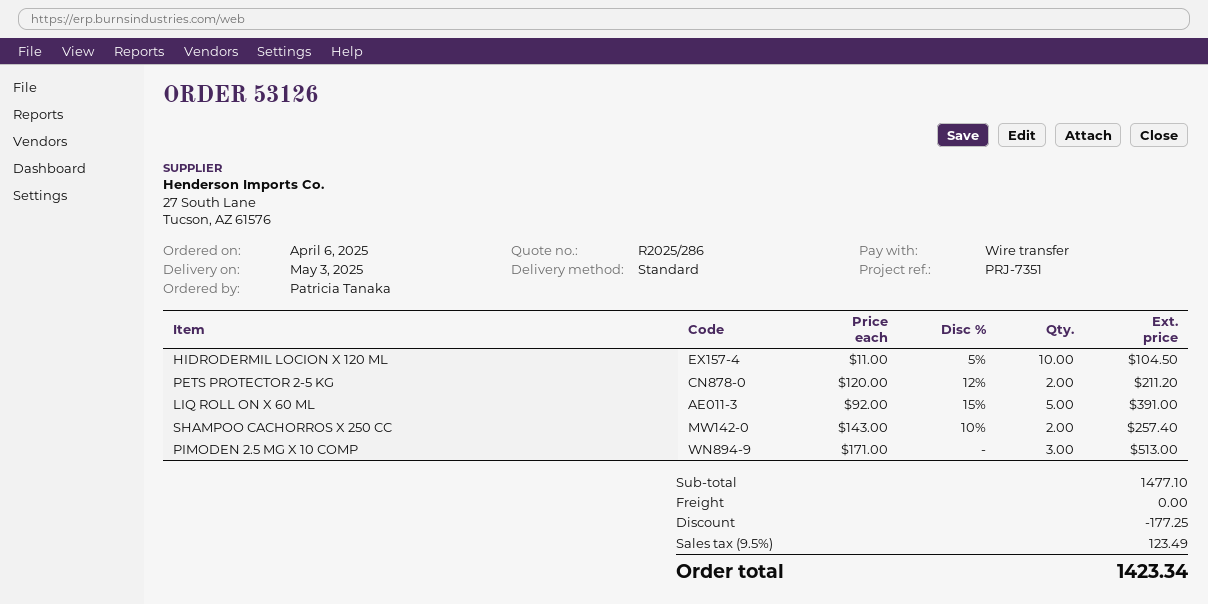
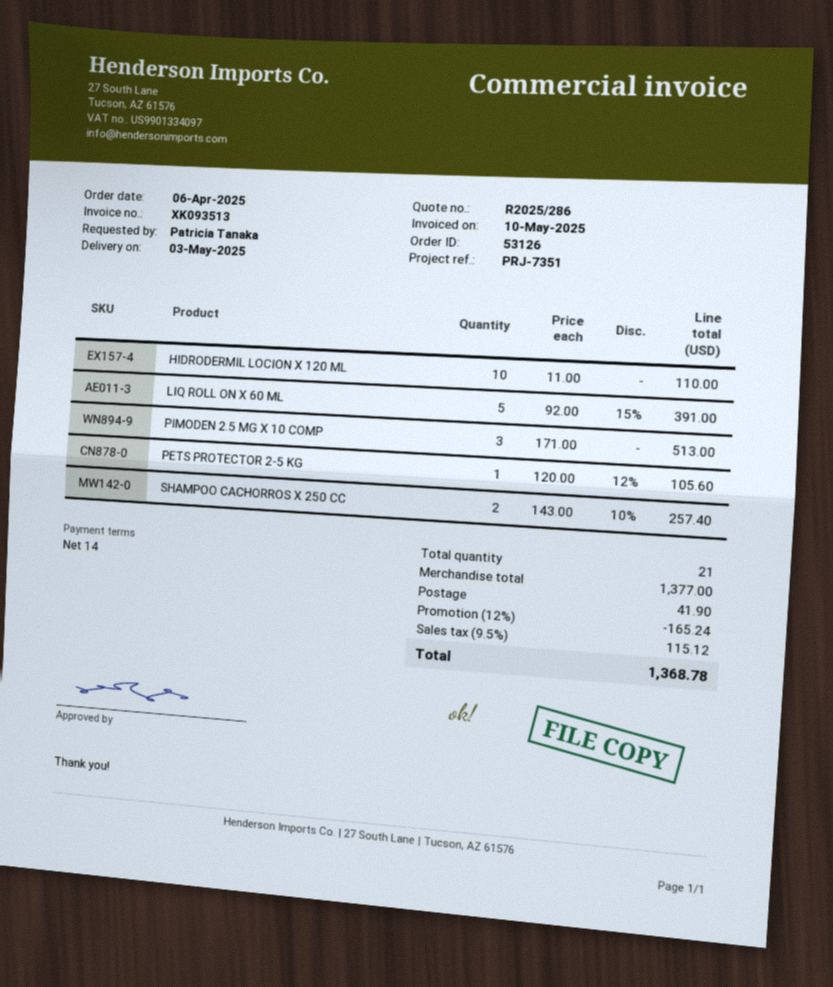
HIDRODERMIL LOCION X 120 ML: 10 x 11.00 - 5% = 104.50 -> 10 x 11.00 = 110.00
PETS PROTECTOR 2-5 KG: 2 x 120.00 - 12% = 211.20 -> 1 x 120.00 - 12% = 105.60
subtotal: 1477.10 -> 1377.00
discount: 177.25 -> 165.24
shipping: 0.00 -> 41.90
tax: 9.5% = 123.49 -> 9.5% = 115.12
total: 1423.34 -> 1368.78

